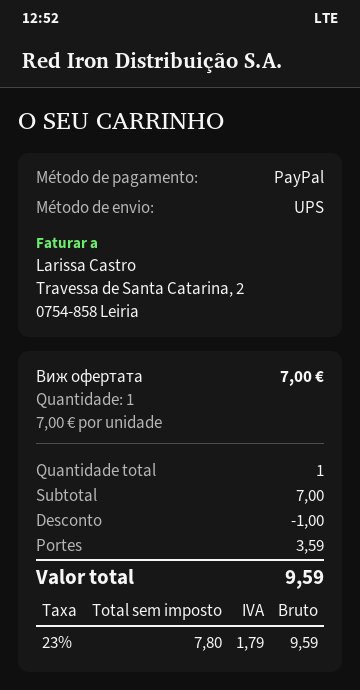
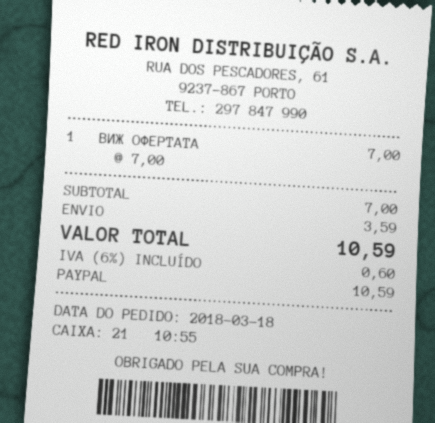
discount: 1.00 -> none
tax: 23% = 1.79 -> 6% = 0.60
total: 9.59 -> 10.59

